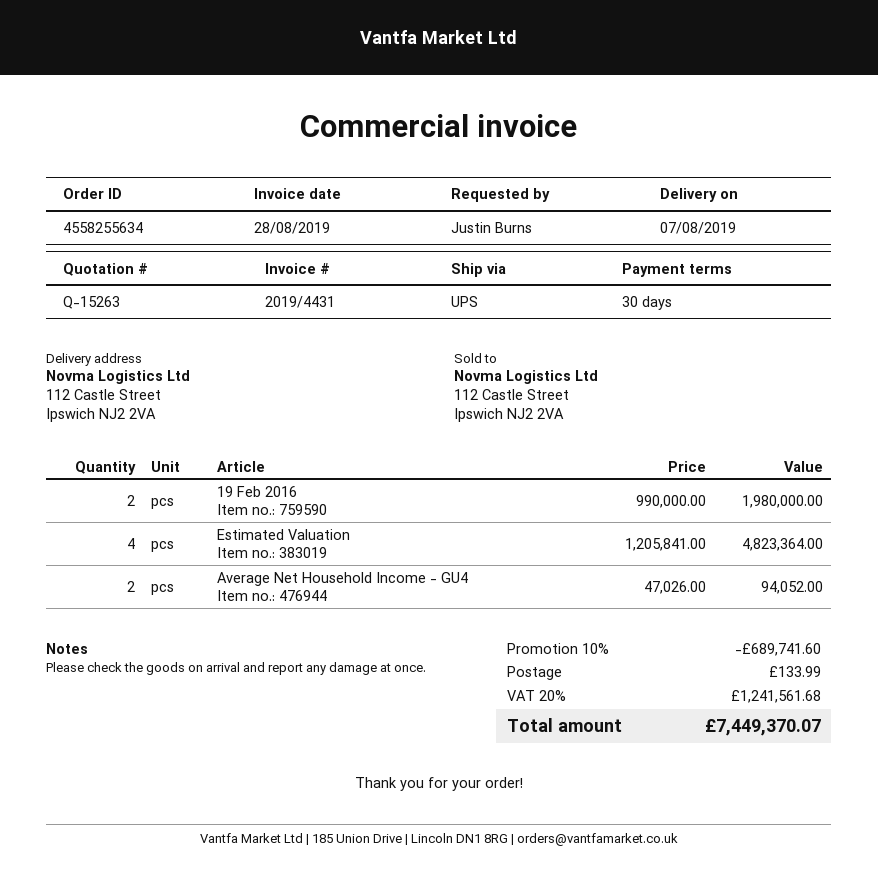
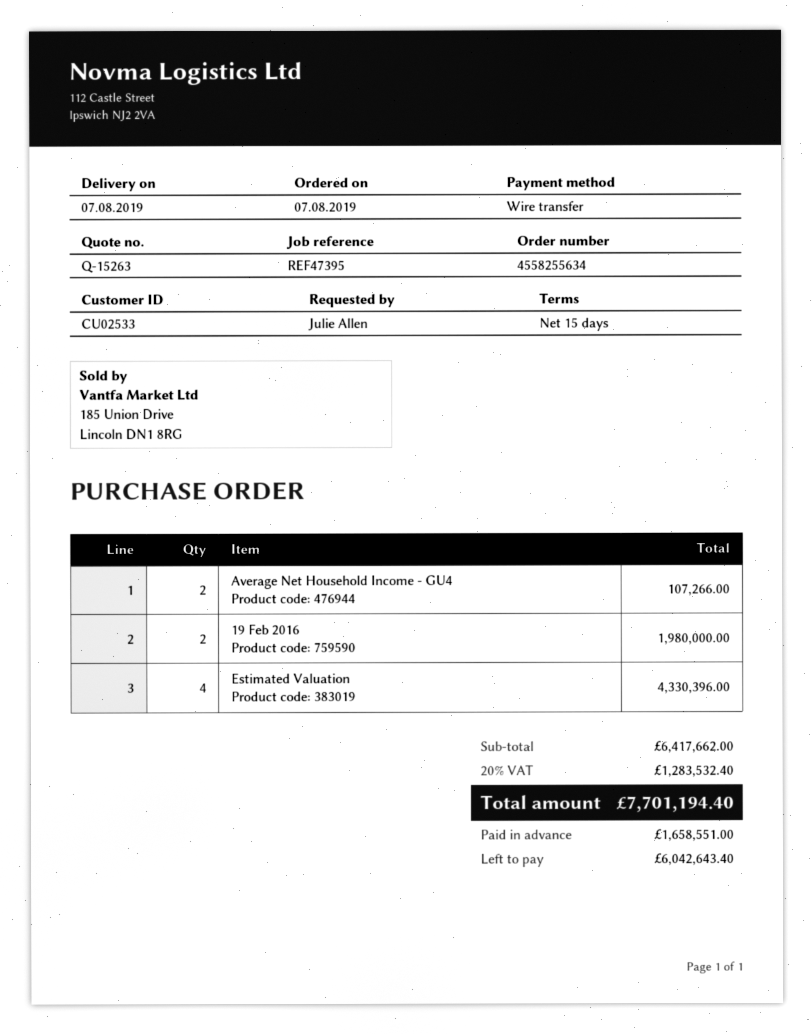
payment terms: 30 days -> 15 days
ordered by: Justin Burns -> Julie Allen
Estimated Valuation: 4 for 4823364.00 -> 4 for 4330396.00
Average Net Household Income - GU4: 2 for 94052.00 -> 2 for 107266.00
discount: 10% = 689741.60 -> none
shipping: 133.99 -> none
tax: 20% = 1241561.68 -> 20% = 1283532.40
total: 7449370.07 -> 7701194.40

